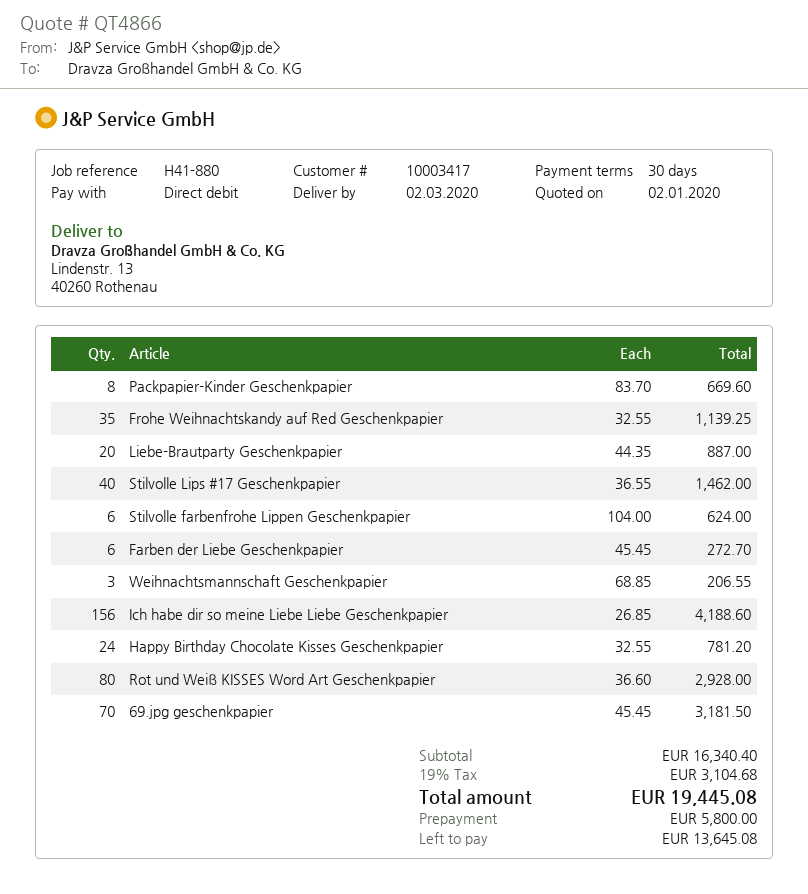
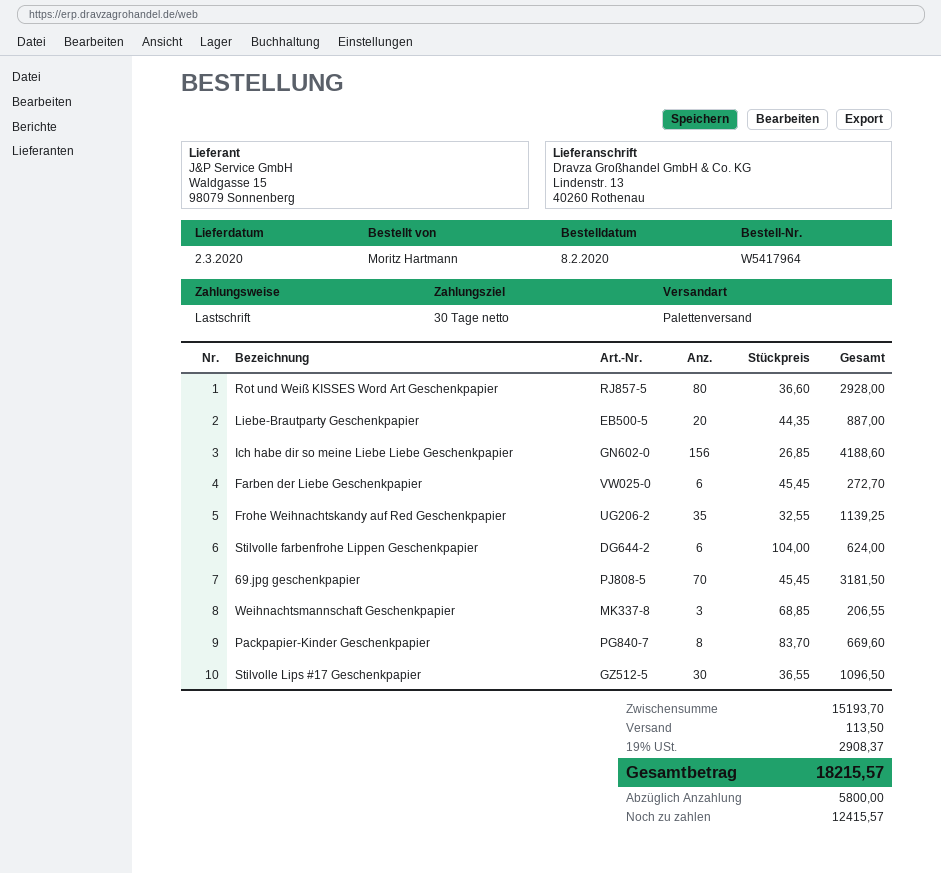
Stilvolle Lips #17 Geschenkpapier: 40 x 36.55 = 1462.00 -> 30 x 36.55 = 1096.50
Happy Birthday Chocolate Kisses Geschenkpapier: 24 x 32.55 = 781.20 -> none
subtotal: 16340.40 -> 15193.70
shipping: none -> 113.50
tax: 19% = 3104.68 -> 19% = 2908.37
total: 19445.08 -> 18215.57
balance: 13645.08 -> 12415.57

